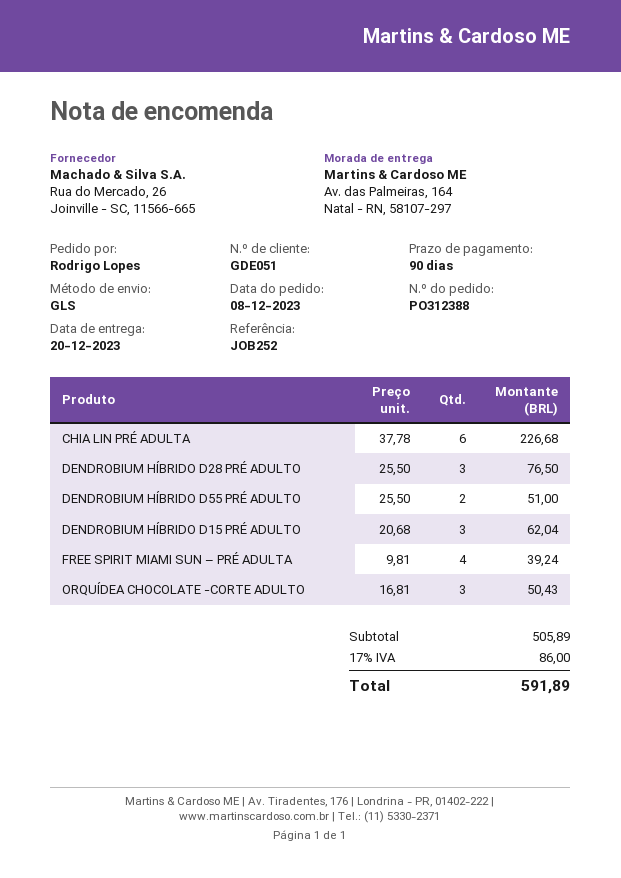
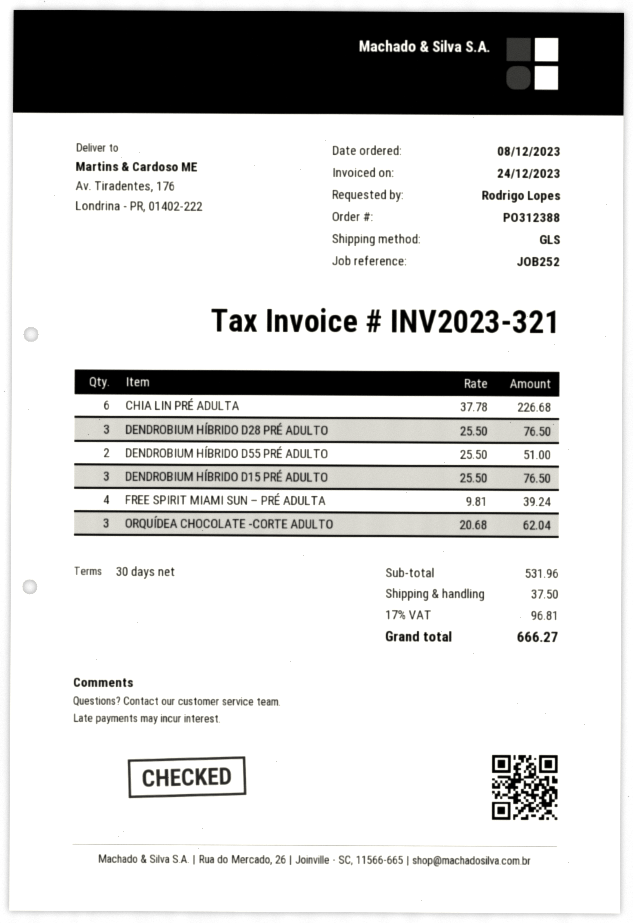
payment terms: 90 days -> 30 days
ship to: Av. das Palmeiras, 164, Natal - RN, 58107-297 -> Av. Tiradentes, 176, Londrina - PR, 01402-222
DENDROBIUM HÍBRIDO D15 PRÉ ADULTO: 3 x 20.68 = 62.04 -> 3 x 25.50 = 76.50
ORQUÍDEA CHOCOLATE -CORTE ADULTO: 3 x 16.81 = 50.43 -> 3 x 20.68 = 62.04
subtotal: 505.89 -> 531.96
shipping: none -> 37.50
tax: 17% = 86.00 -> 17% = 96.81
total: 591.89 -> 666.27

